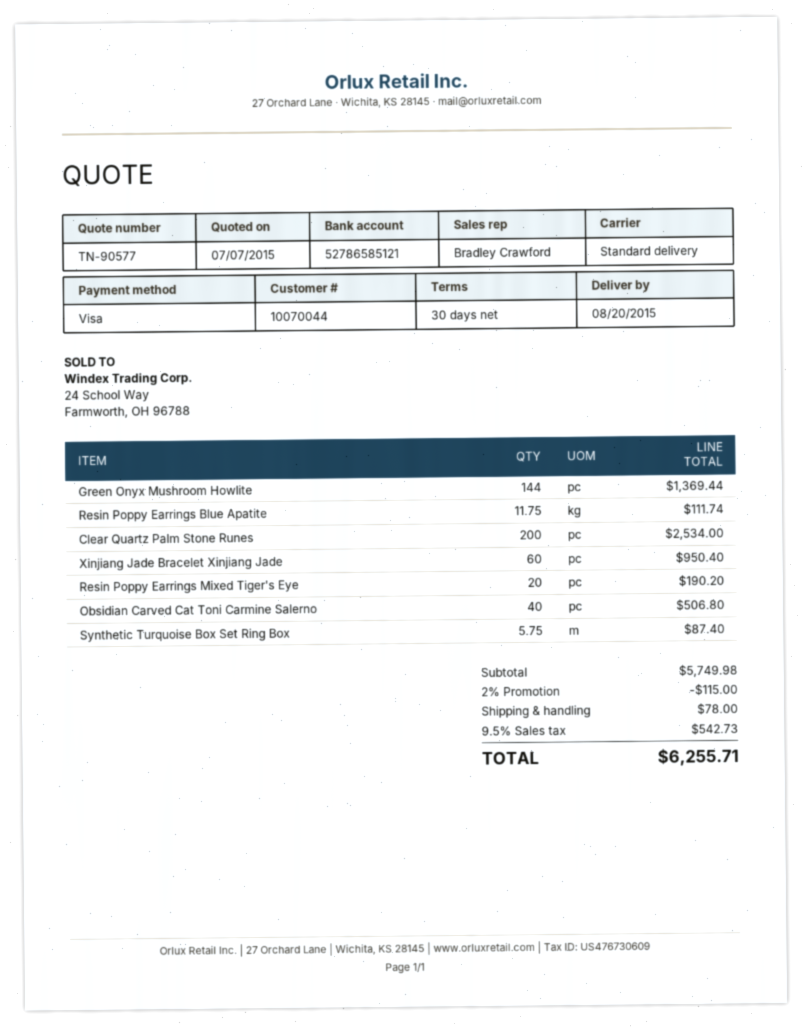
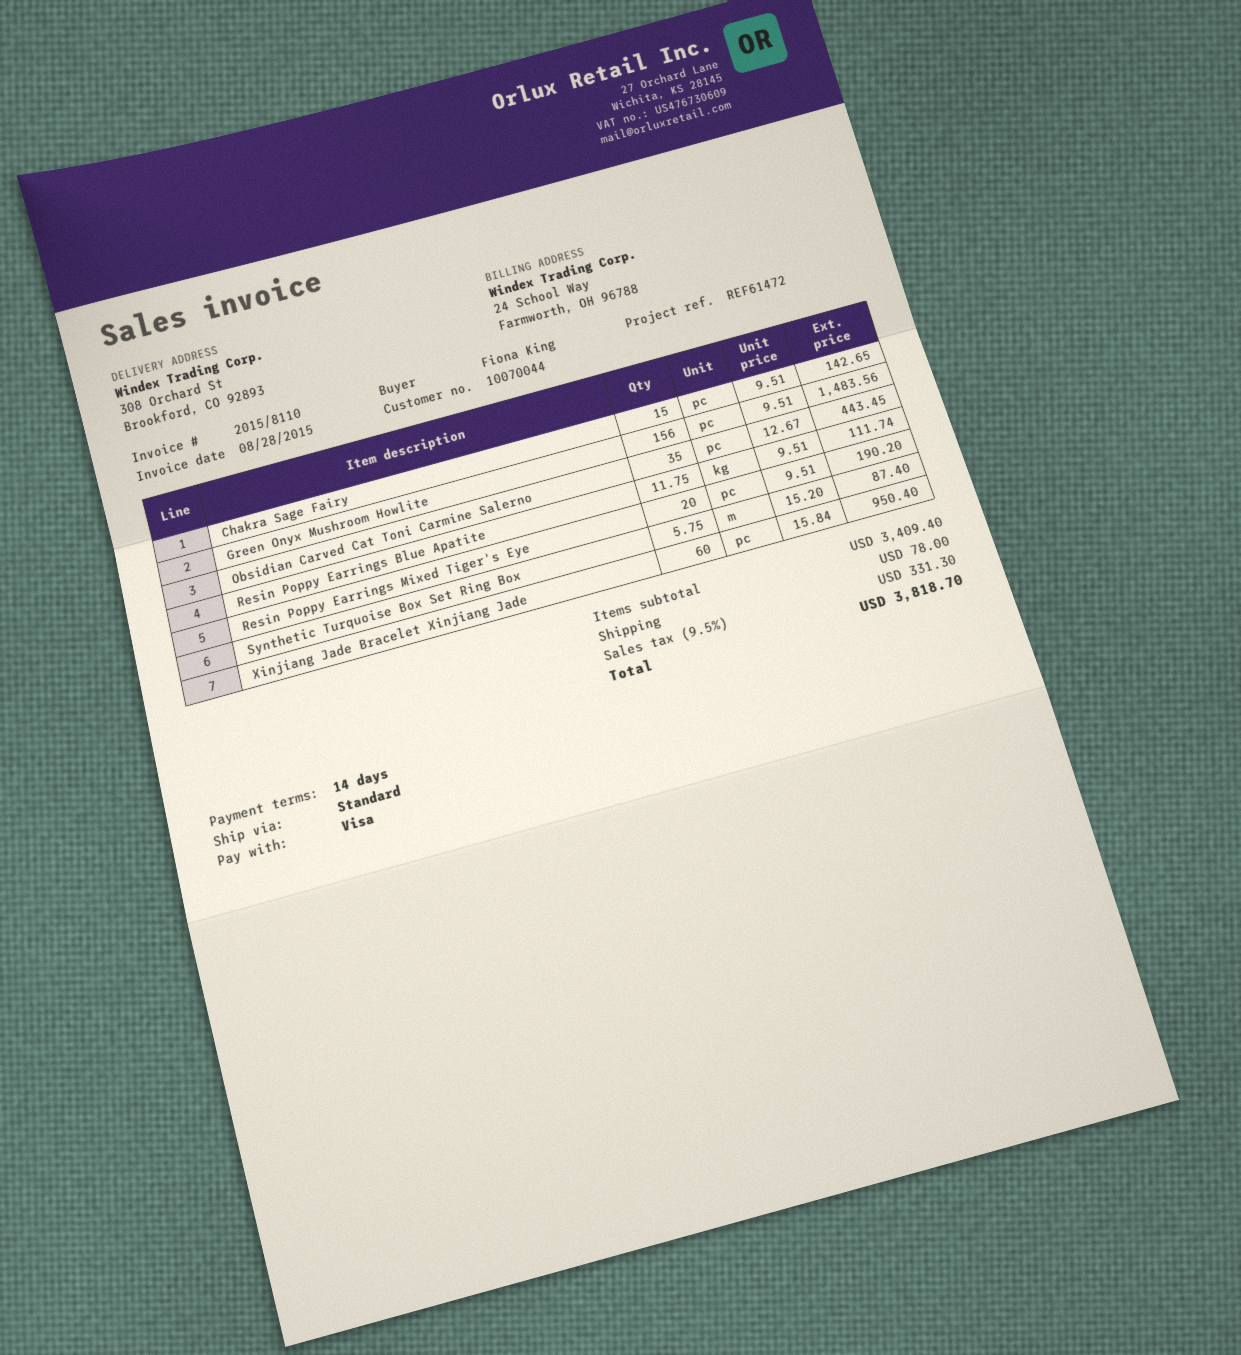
payment terms: 30 days -> 14 days
Green Onyx Mushroom Howlite: 144 for 1369.44 -> 156 for 1483.56
Clear Quartz Palm Stone Runes: 200 for 2534.00 -> none
Obsidian Carved Cat Toni Carmine Salerno: 40 for 506.80 -> 35 for 443.45
Chakra Sage Fairy: none -> 15 for 142.65
subtotal: 5749.98 -> 3409.40
discount: 2% = 115.00 -> none
tax: 9.5% = 542.73 -> 9.5% = 331.30
total: 6255.71 -> 3818.70

